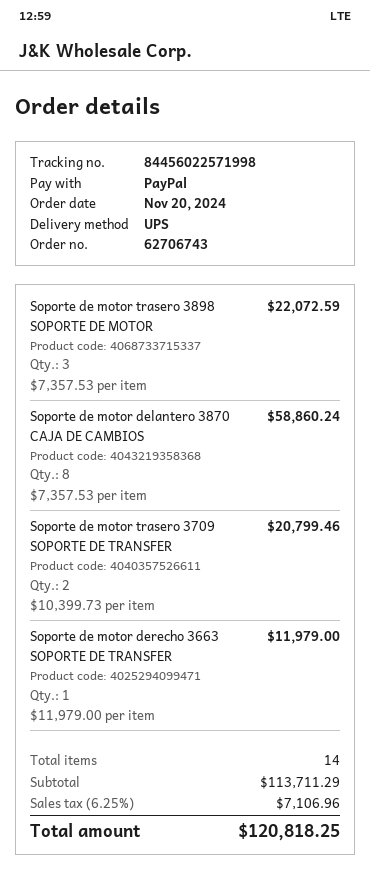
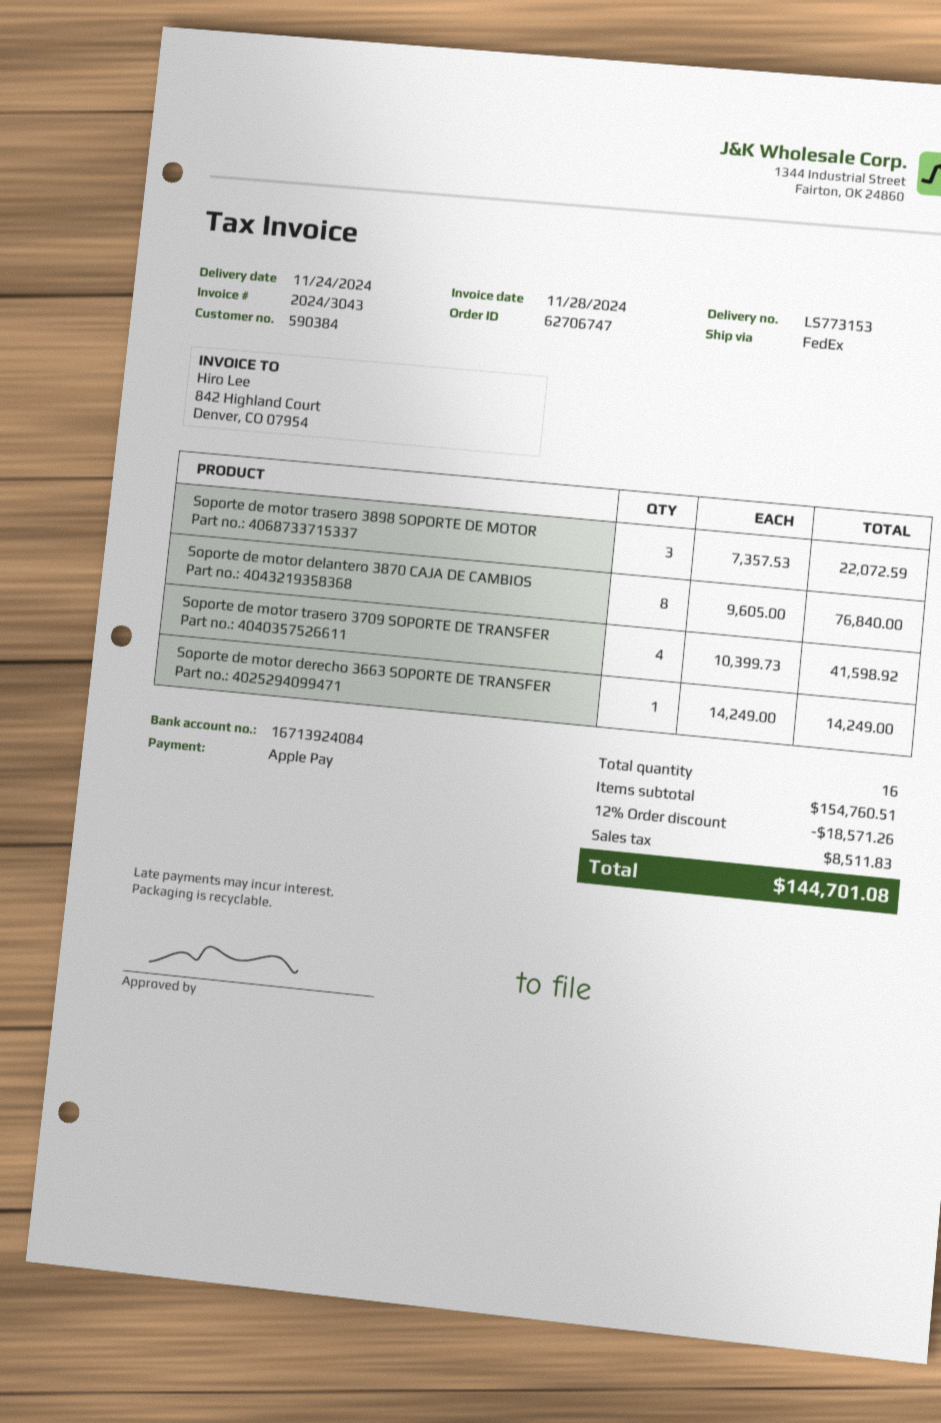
order number: 62706743 -> 62706747
payment method: PayPal -> Apple Pay
shipping method: UPS -> FedEx
Soporte de motor delantero 3870 CAJA DE CAMBIOS: 8 x 7357.53 = 58860.24 -> 8 x 9605.00 = 76840.00
Soporte de motor trasero 3709 SOPORTE DE TRANSFER: 2 x 10399.73 = 20799.46 -> 4 x 10399.73 = 41598.92
Soporte de motor derecho 3663 SOPORTE DE TRANSFER: 1 x 11979.00 = 11979.00 -> 1 x 14249.00 = 14249.00
total quantity: 14 -> 16
subtotal: 113711.29 -> 154760.51
discount: none -> 12% = 18571.26
tax: 7106.96 -> 8511.83
total: 120818.25 -> 144701.08

